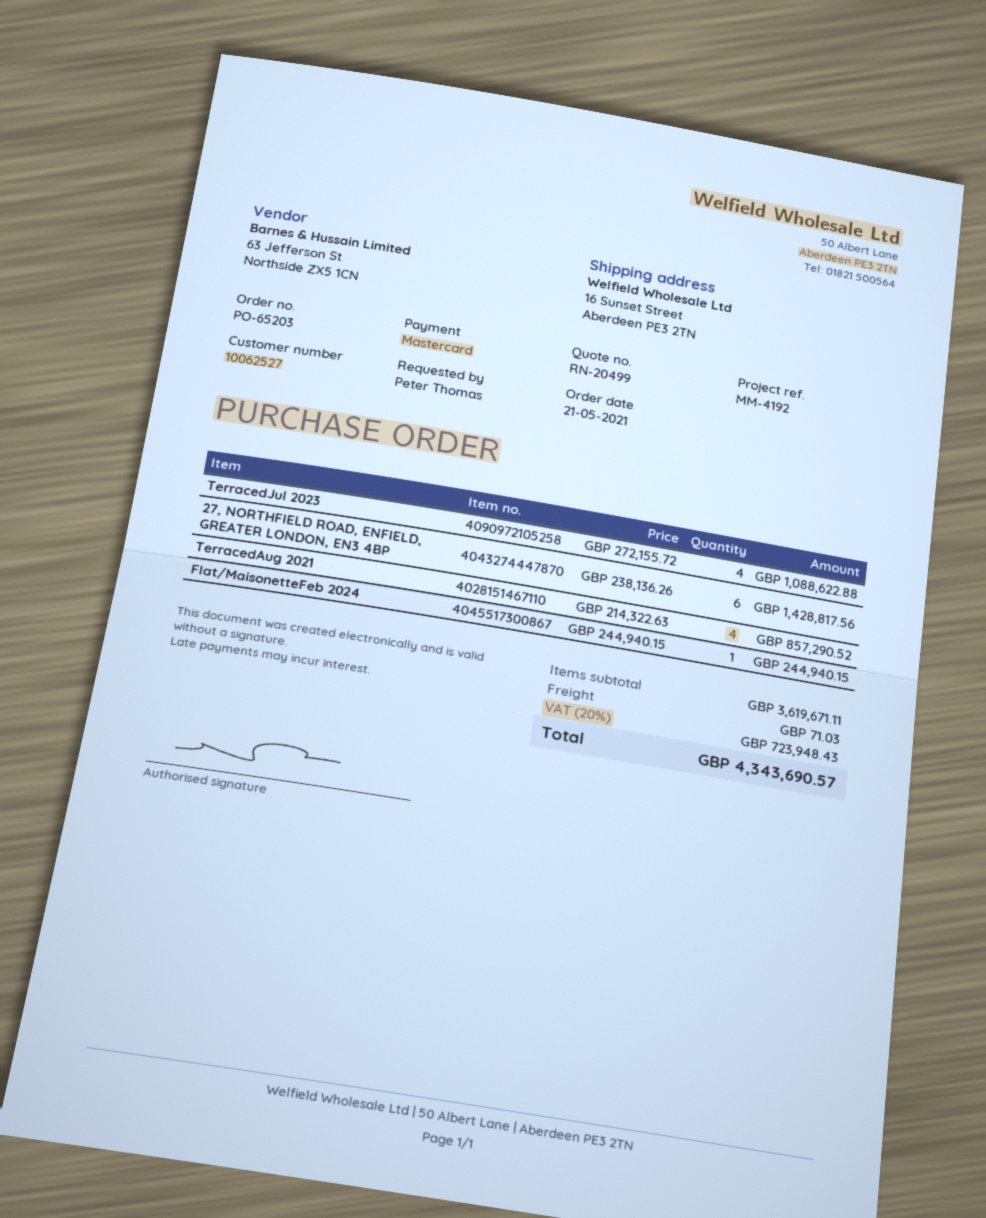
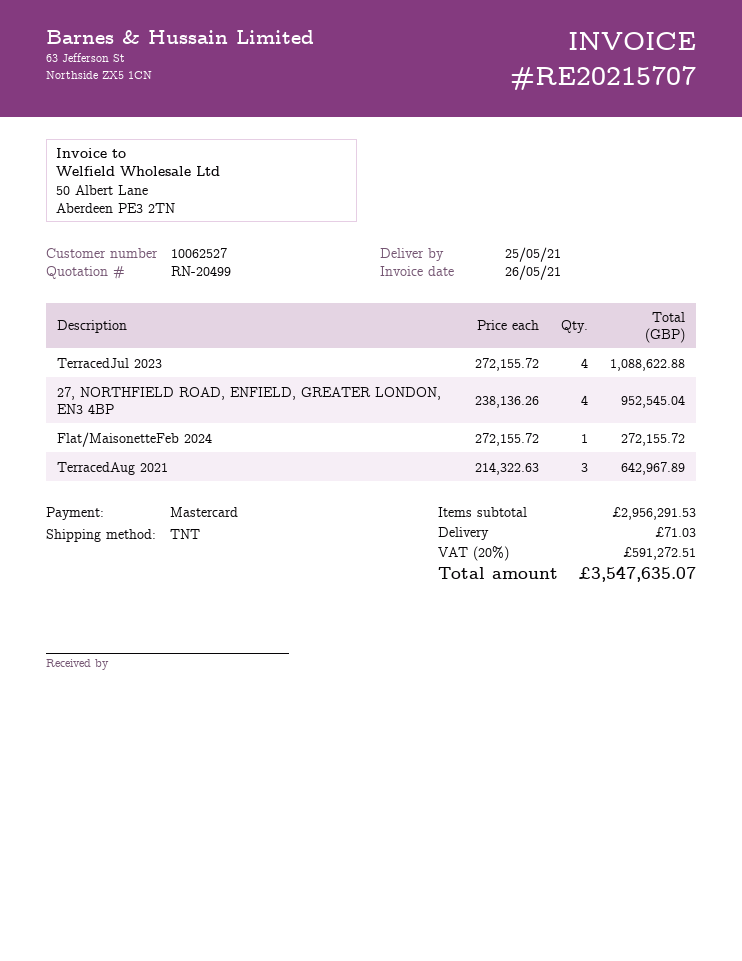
27, NORTHFIELD ROAD, ENFIELD, GREATER LONDON, EN3 4BP: 6 x 238136.26 = 1428817.56 -> 4 x 238136.26 = 952545.04
TerracedAug 2021: 4 x 214322.63 = 857290.52 -> 3 x 214322.63 = 642967.89
Flat/MaisonetteFeb 2024: 1 x 244940.15 = 244940.15 -> 1 x 272155.72 = 272155.72
subtotal: 3619671.11 -> 2956291.53
tax: 20% = 723948.43 -> 20% = 591272.51
total: 4343690.57 -> 3547635.07

